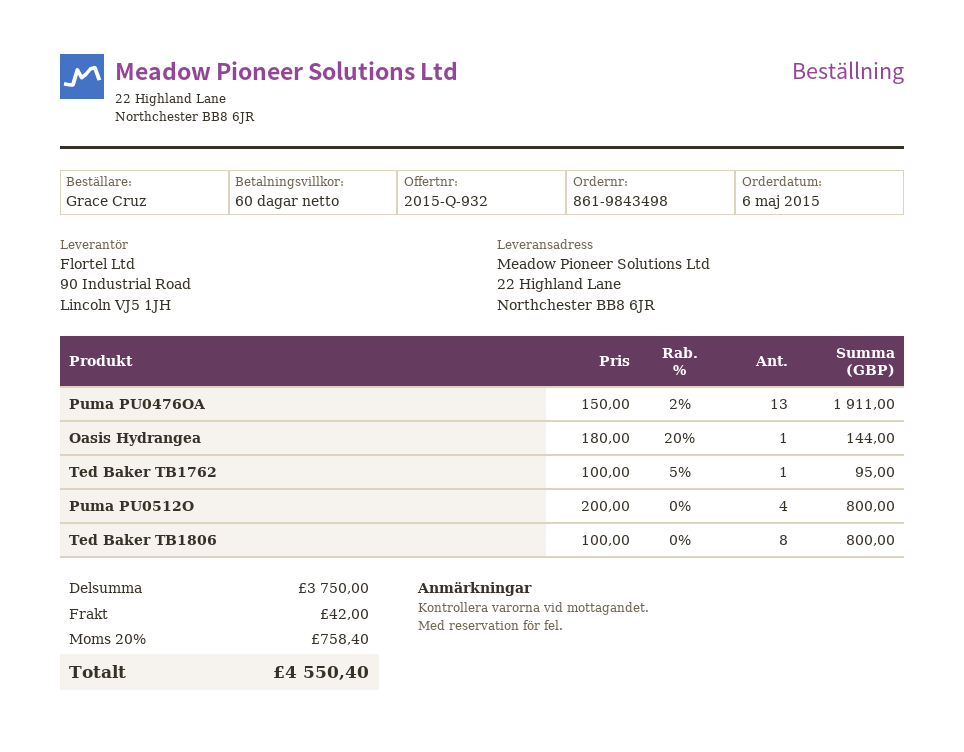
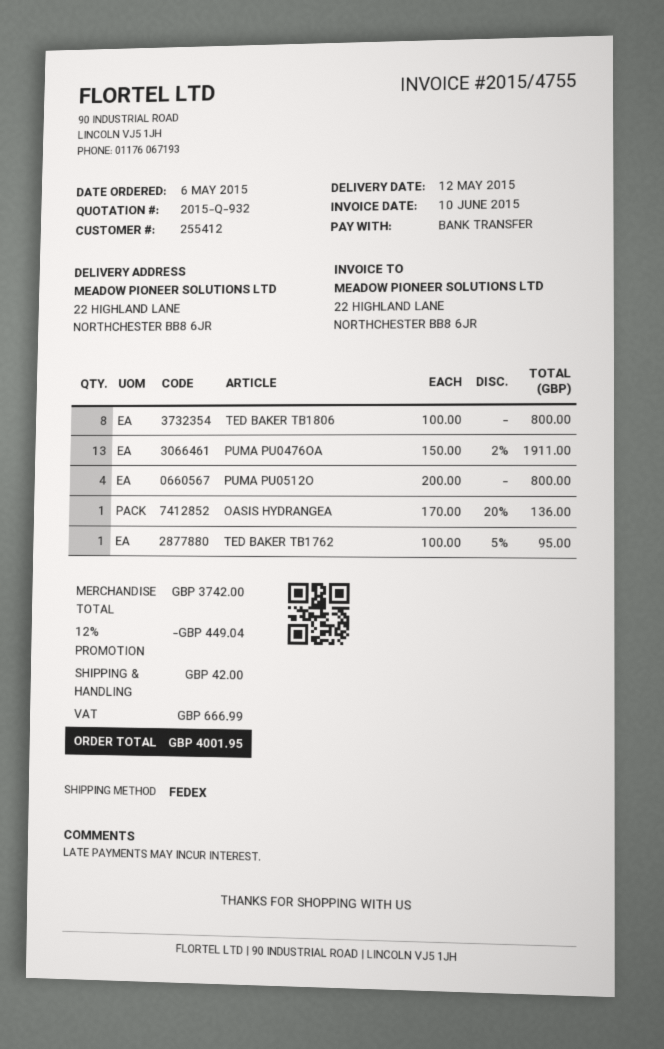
Oasis Hydrangea: 1 x 180.00 - 20% = 144.00 -> 1 x 170.00 - 20% = 136.00
subtotal: 3750.00 -> 3742.00
discount: none -> 12% = 449.04
tax: 758.40 -> 666.99
total: 4550.40 -> 4001.95

